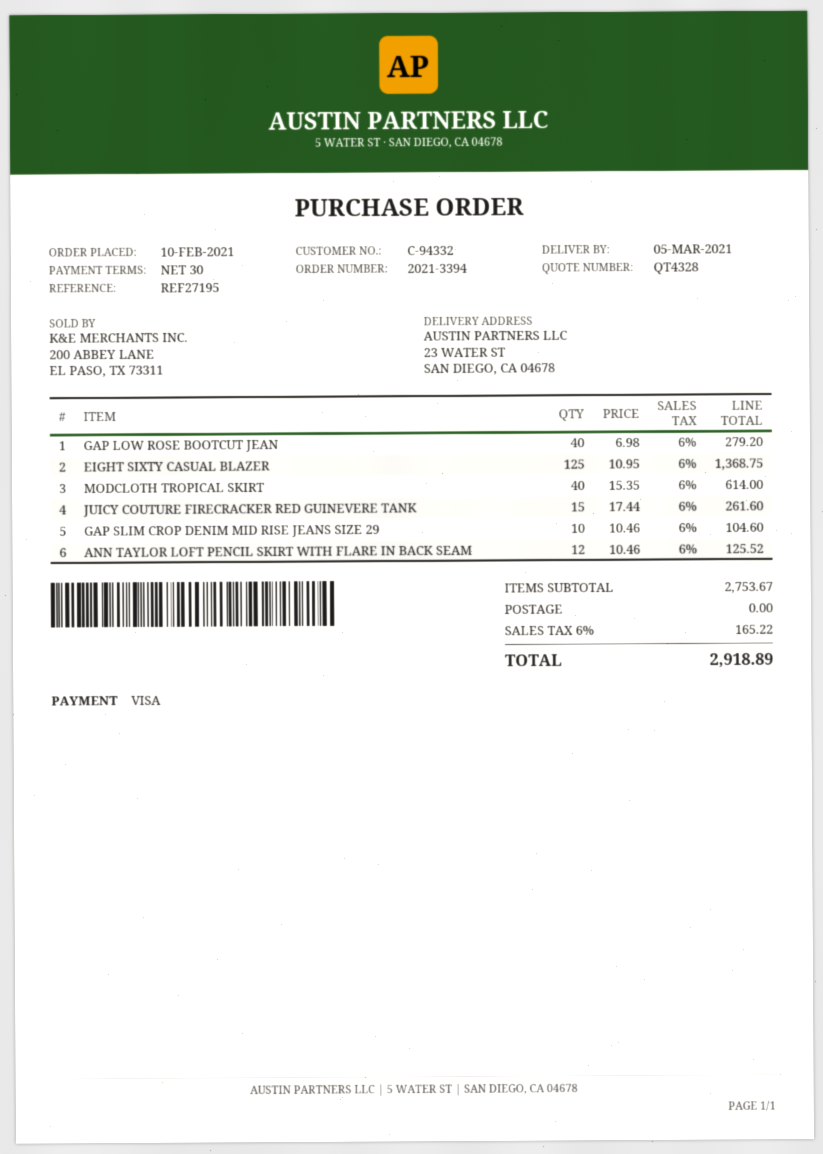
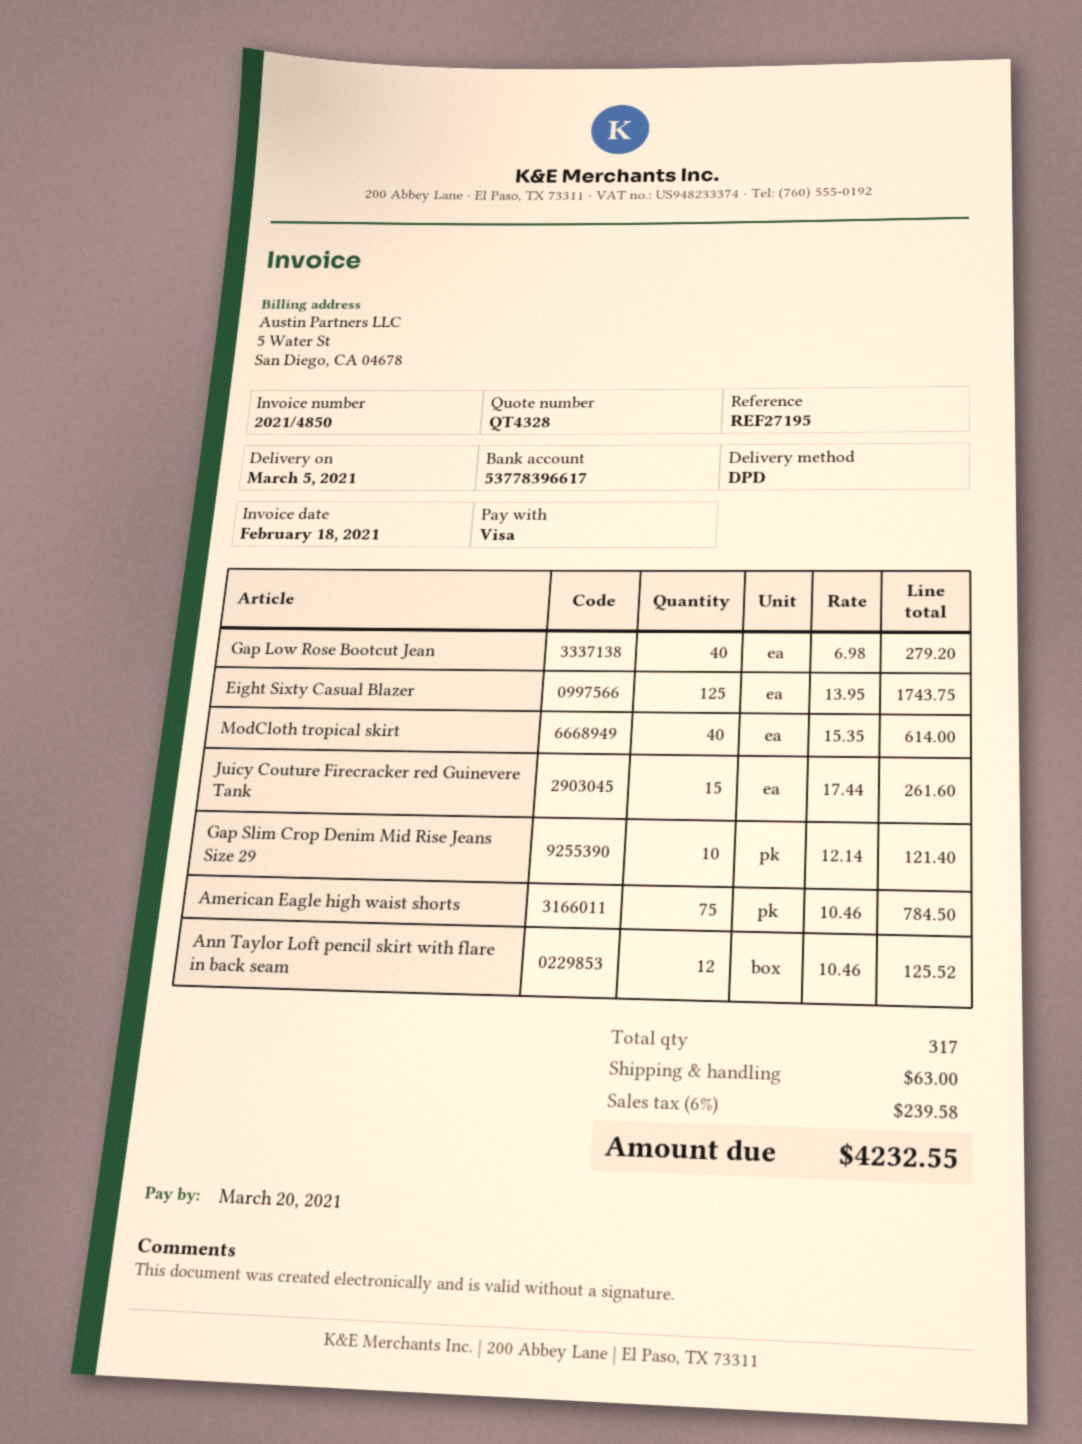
EIGHT SIXTY CASUAL BLAZER: 125 x 10.95 = 1368.75 -> 125 x 13.95 = 1743.75
GAP SLIM CROP DENIM MID RISE JEANS SIZE 29: 10 x 10.46 = 104.60 -> 10 x 12.14 = 121.40
American Eagle high waist shorts: none -> 75 x 10.46 = 784.50
shipping: 0.00 -> 63.00
tax: 6% = 165.22 -> 6% = 239.58
total: 2918.89 -> 4232.55

